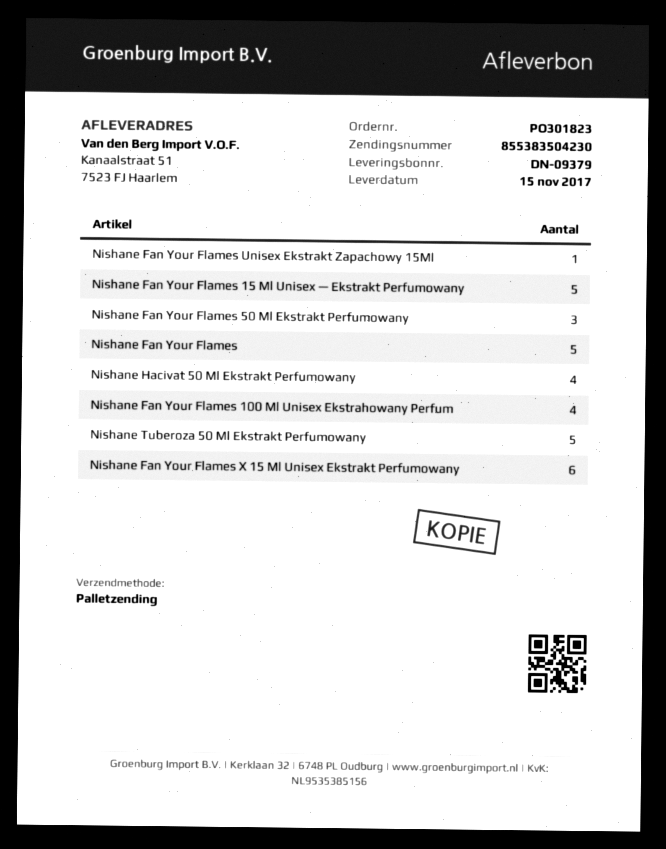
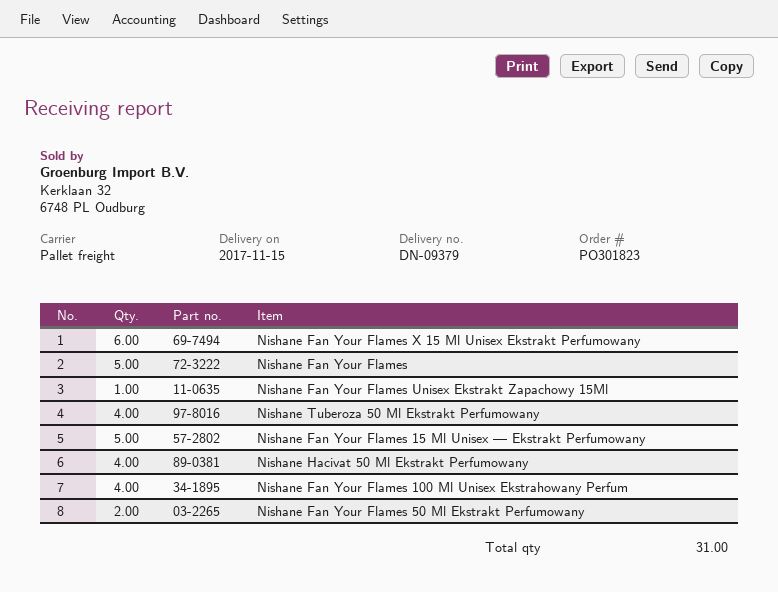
Nishane Fan Your Flames 50 Ml Ekstrakt Perfumowany: 3 -> 2
Nishane Tuberoza 50 Ml Ekstrakt Perfumowany: 5 -> 4

